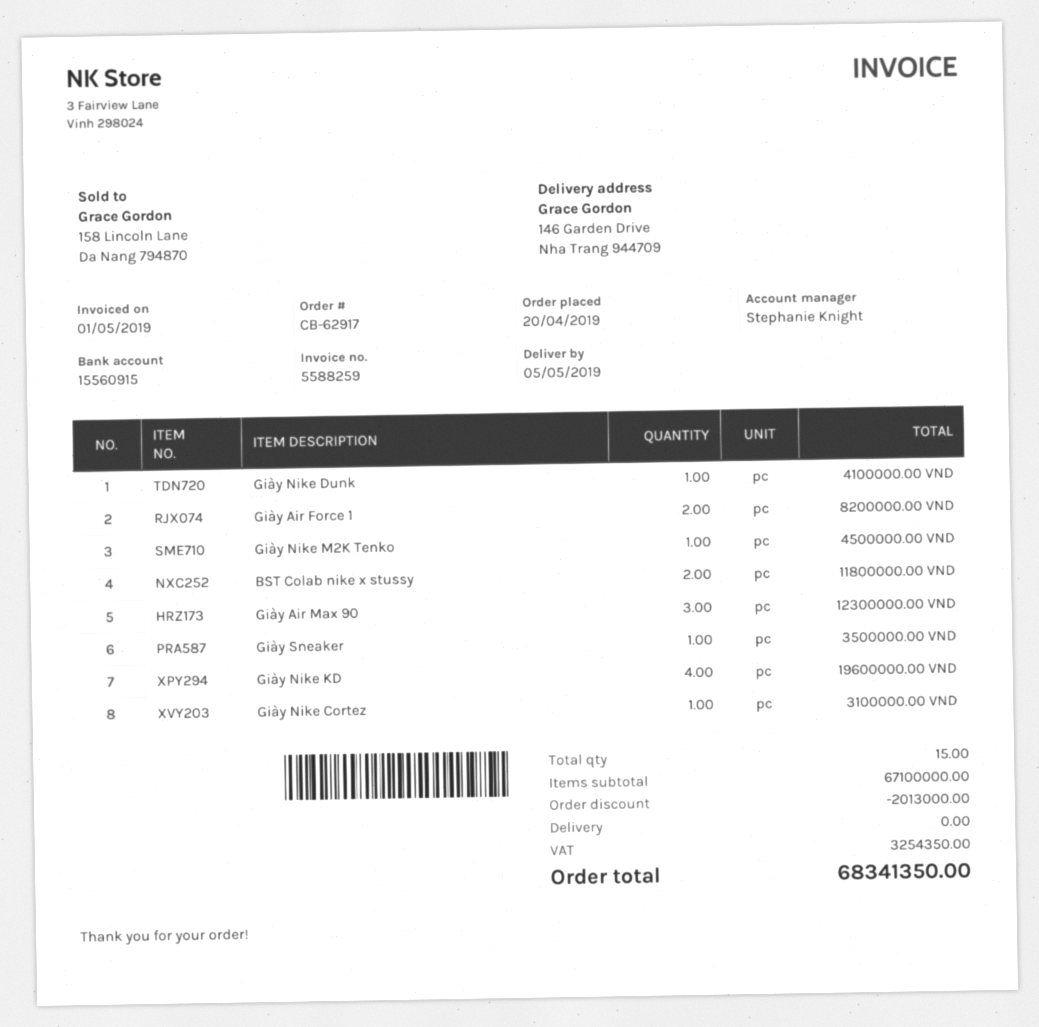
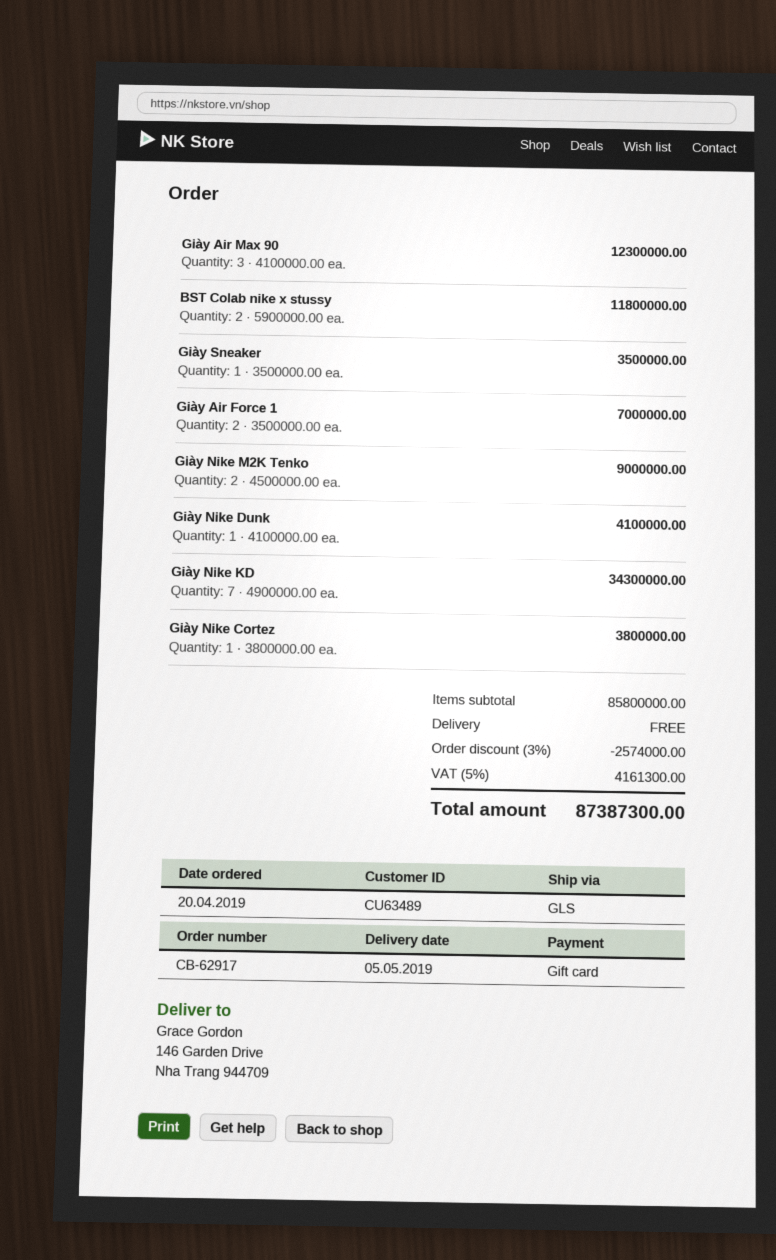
Giày Air Force 1: 2 for 8200000.00 -> 2 for 7000000.00
Giày Nike M2K Tenko: 1 for 4500000.00 -> 2 for 9000000.00
Giày Nike KD: 4 for 19600000.00 -> 7 for 34300000.00
Giày Nike Cortez: 1 for 3100000.00 -> 1 for 3800000.00
subtotal: 67100000.00 -> 85800000.00
discount: 2013000.00 -> 2574000.00
tax: 3254350.00 -> 4161300.00
total: 68341350.00 -> 87387300.00

